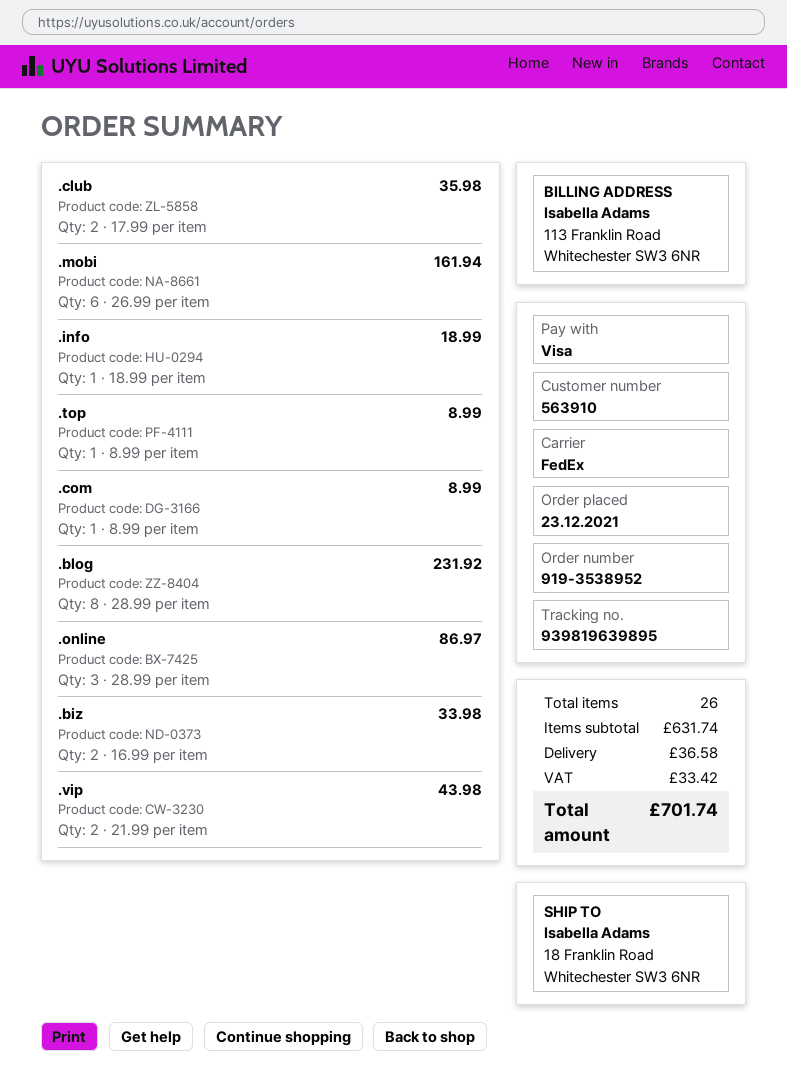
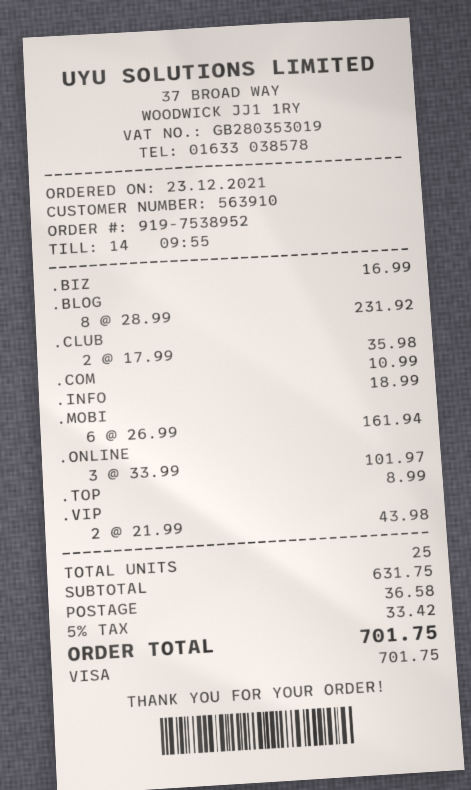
order number: 919-3538952 -> 919-7538952
.com: 1 x 8.99 = 8.99 -> 1 x 10.99 = 10.99
.online: 3 x 28.99 = 86.97 -> 3 x 33.99 = 101.97
.biz: 2 x 16.99 = 33.98 -> 1 x 16.99 = 16.99
total quantity: 26 -> 25
subtotal: 631.74 -> 631.75
total: 701.74 -> 701.75

